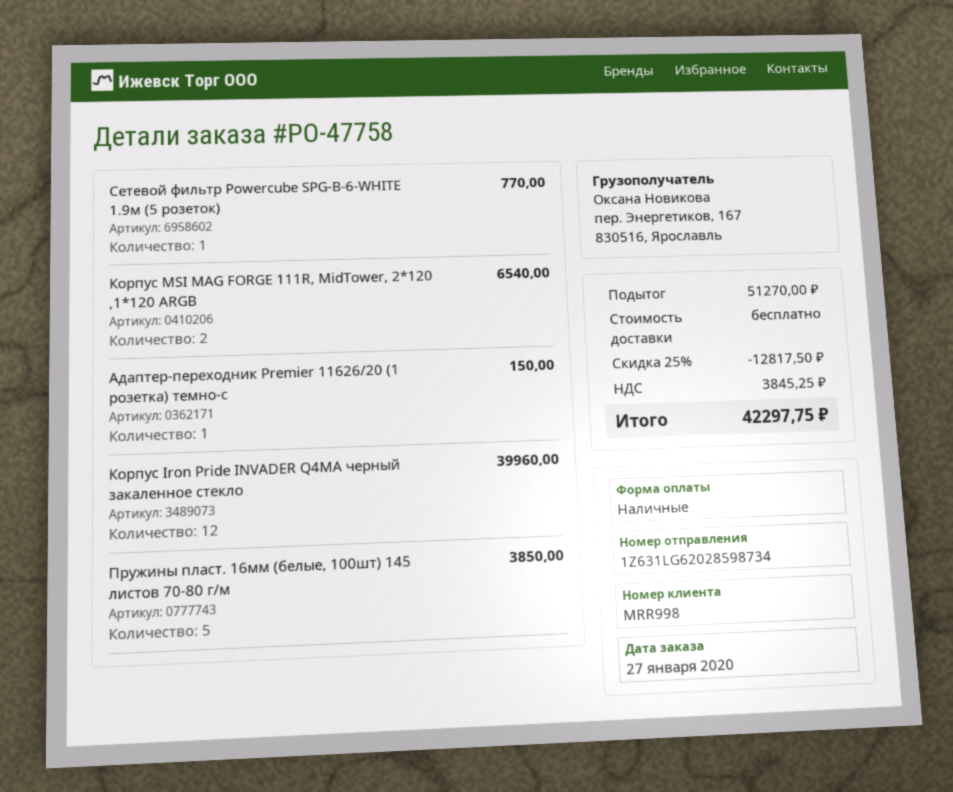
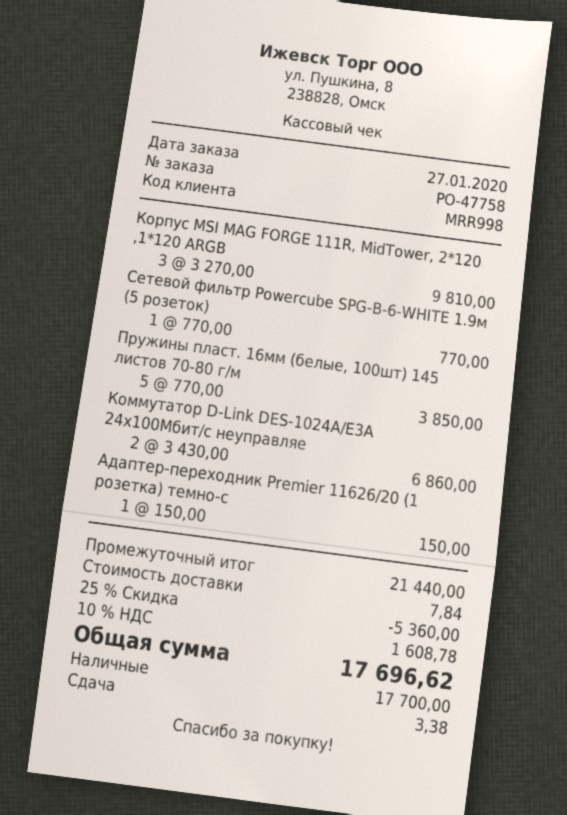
Корпус MSI MAG FORGE 111R, MidTower, 2*120 ,1*120 ARGB: 2 for 6540.00 -> 3 for 9810.00
Корпус Iron Pride INVADER Q4MA черный закаленное стекло: 12 for 39960.00 -> none
Коммутатор D-Link DES-1024A/E3A 24x100Мбит/с неуправляе: none -> 2 for 6860.00
subtotal: 51270.00 -> 21440.00
discount: 25% = 12817.50 -> 25% = 5360.00
shipping: 0.00 -> 7.84
tax: 3845.25 -> 1608.78
total: 42297.75 -> 17696.62

